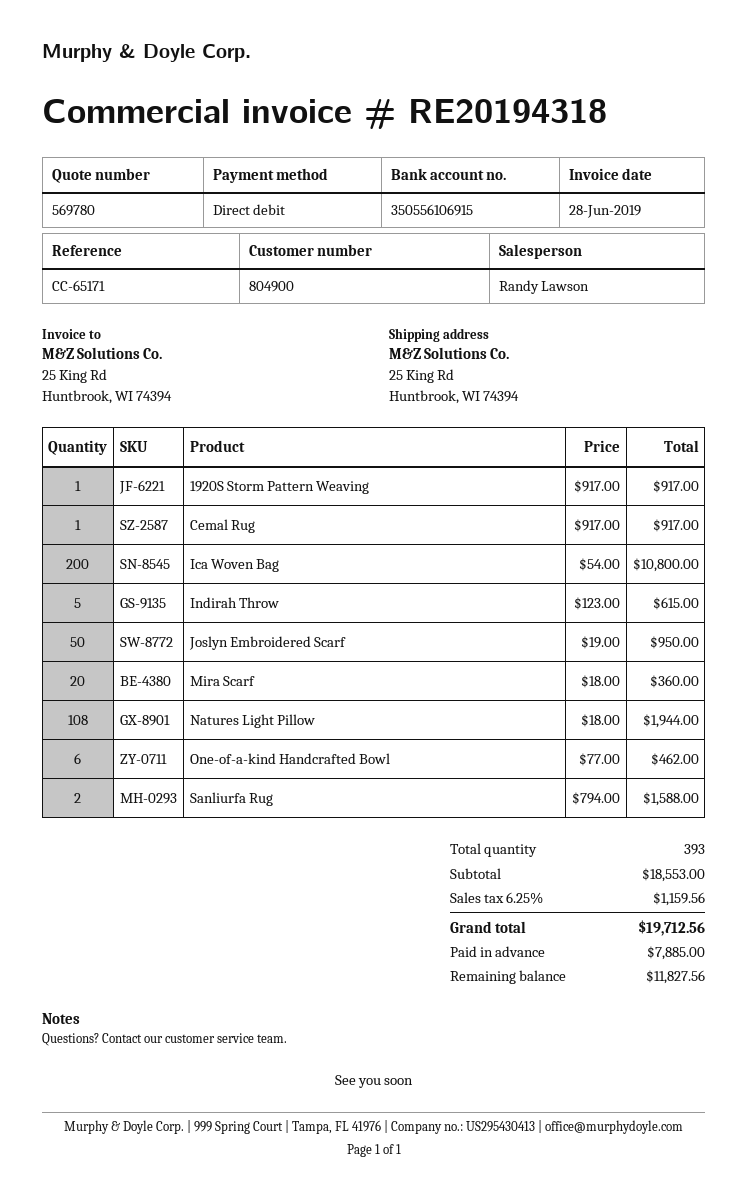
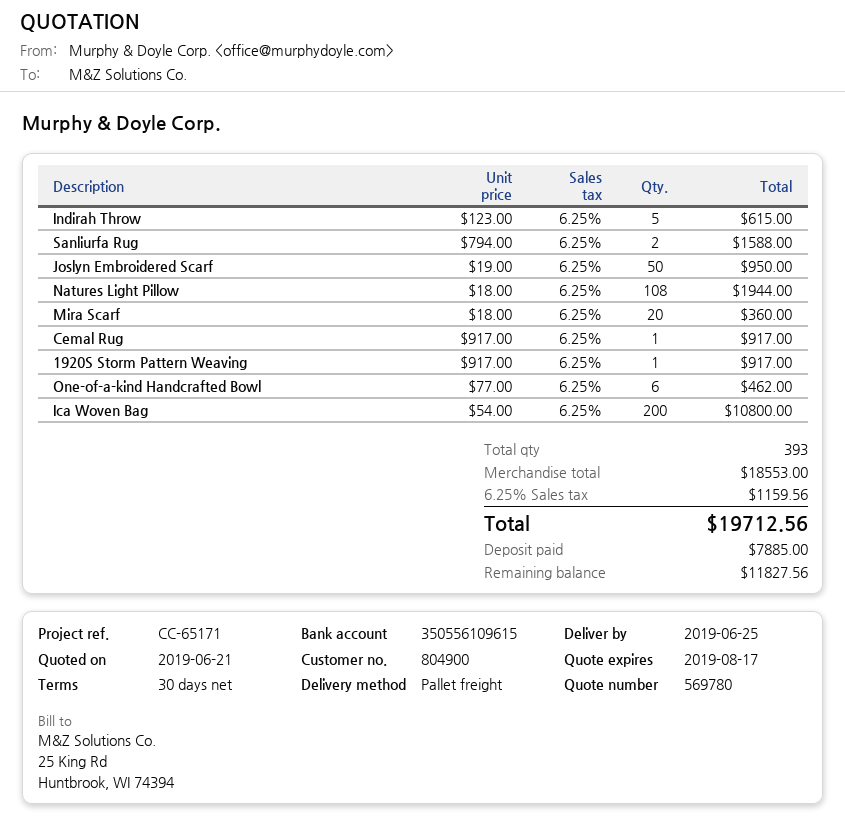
bank account: 350556106915 -> 350556109615

